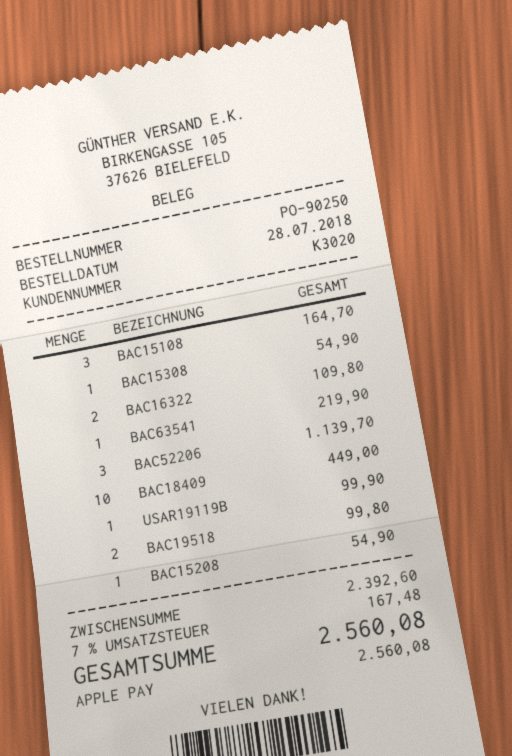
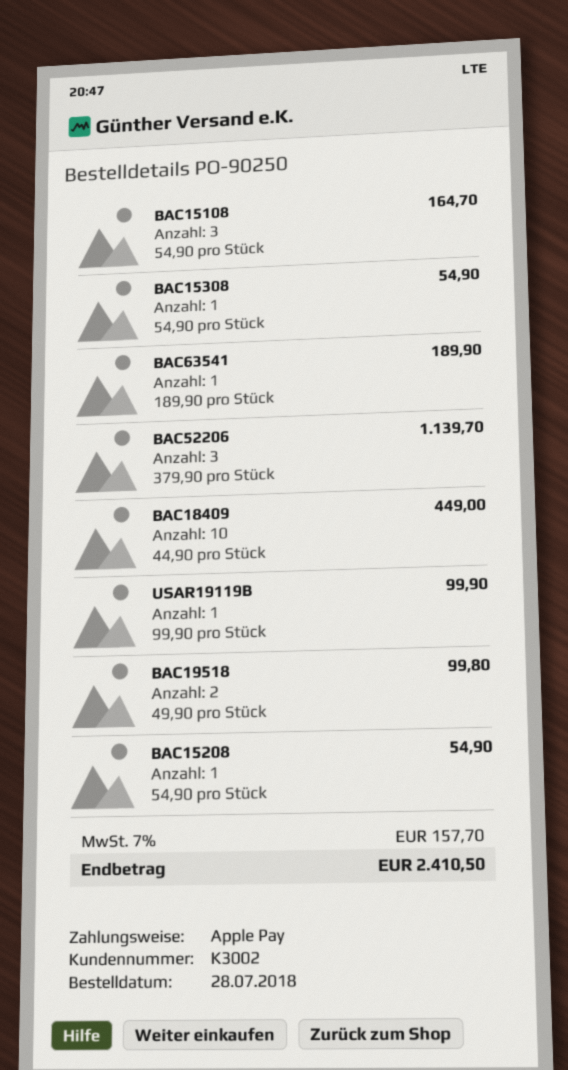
customer number: K3020 -> K3002
BAC16322: 2 for 109.80 -> none
BAC63541: 1 for 219.90 -> 1 for 189.90
tax: 7% = 167.48 -> 7% = 157.70
total: 2560.08 -> 2410.50

